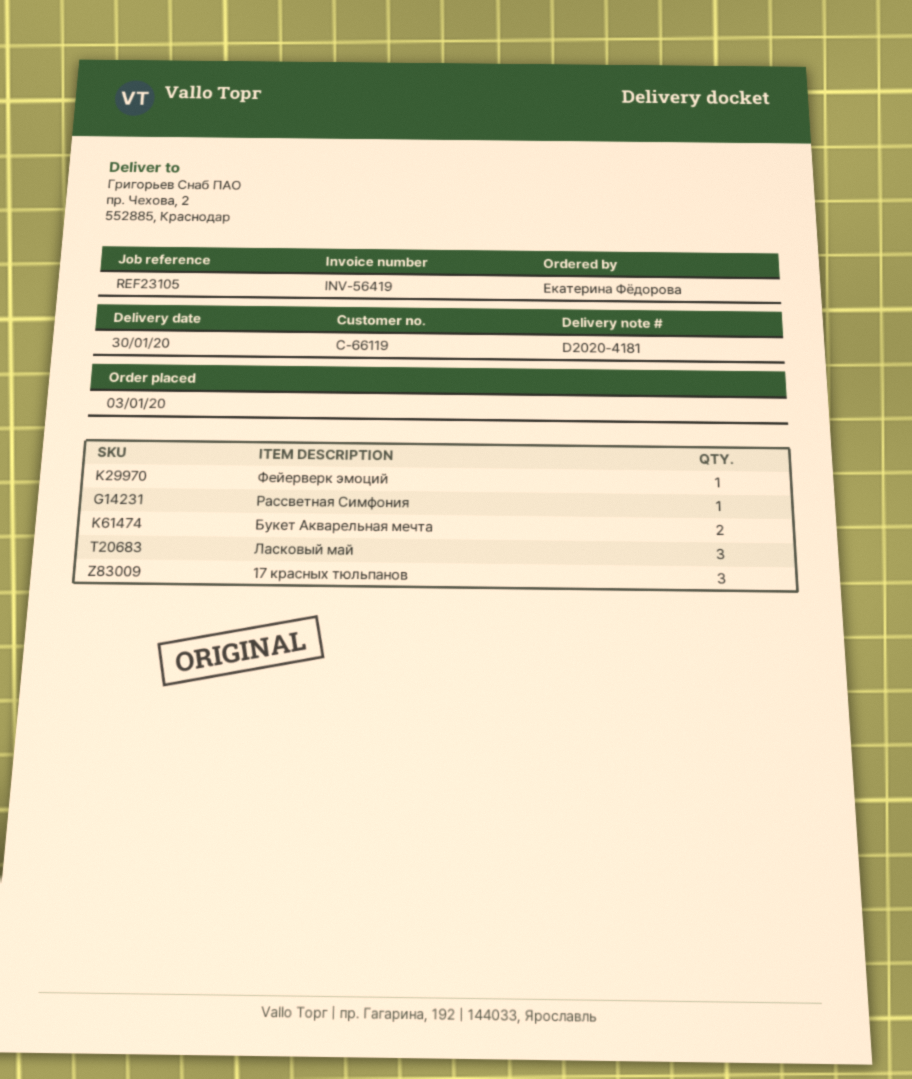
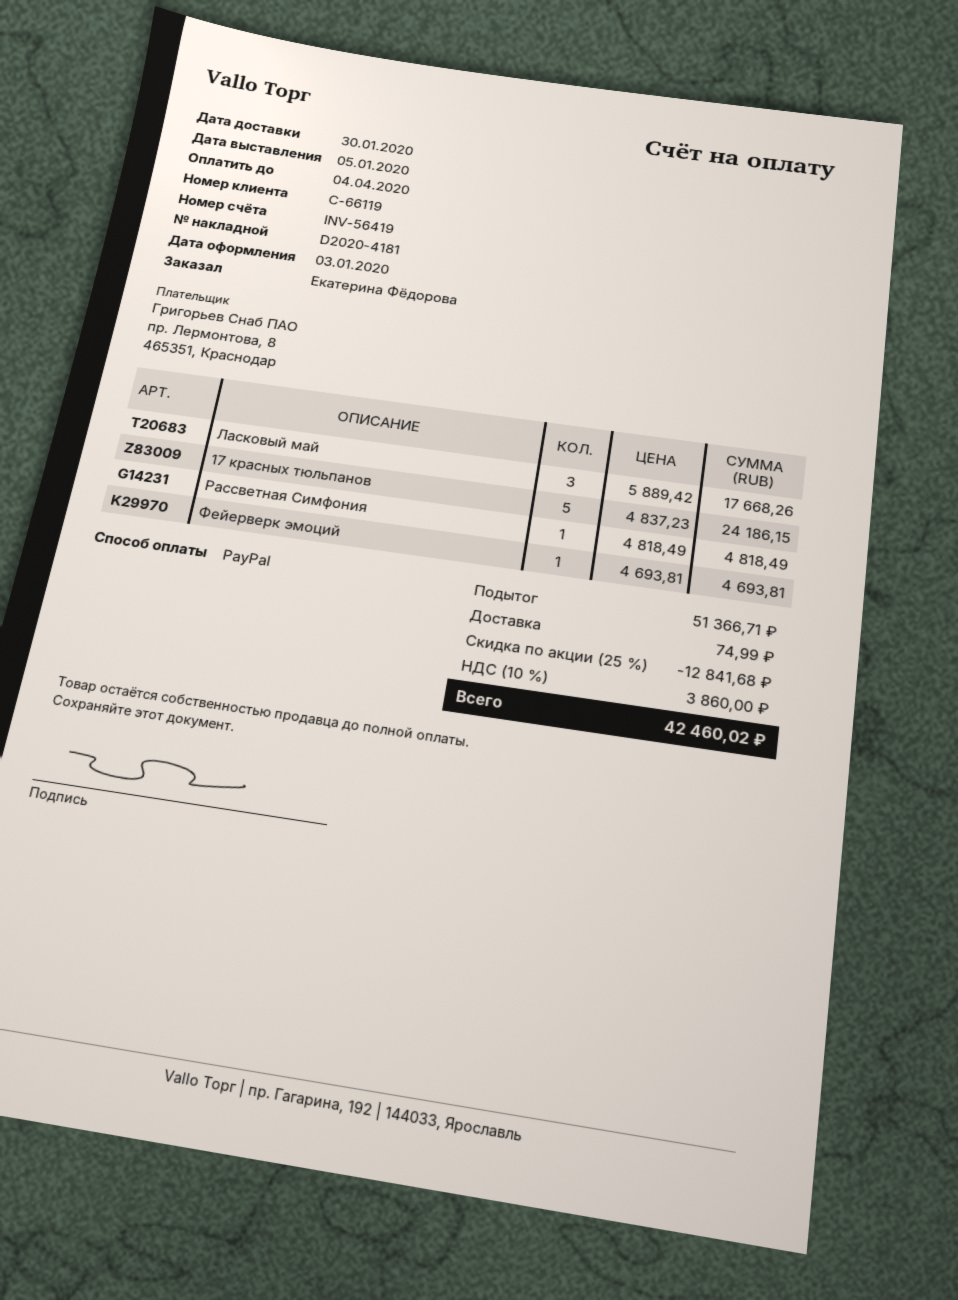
Букет Акварельная мечта: 2 -> none
17 красных тюльпанов: 3 -> 5

